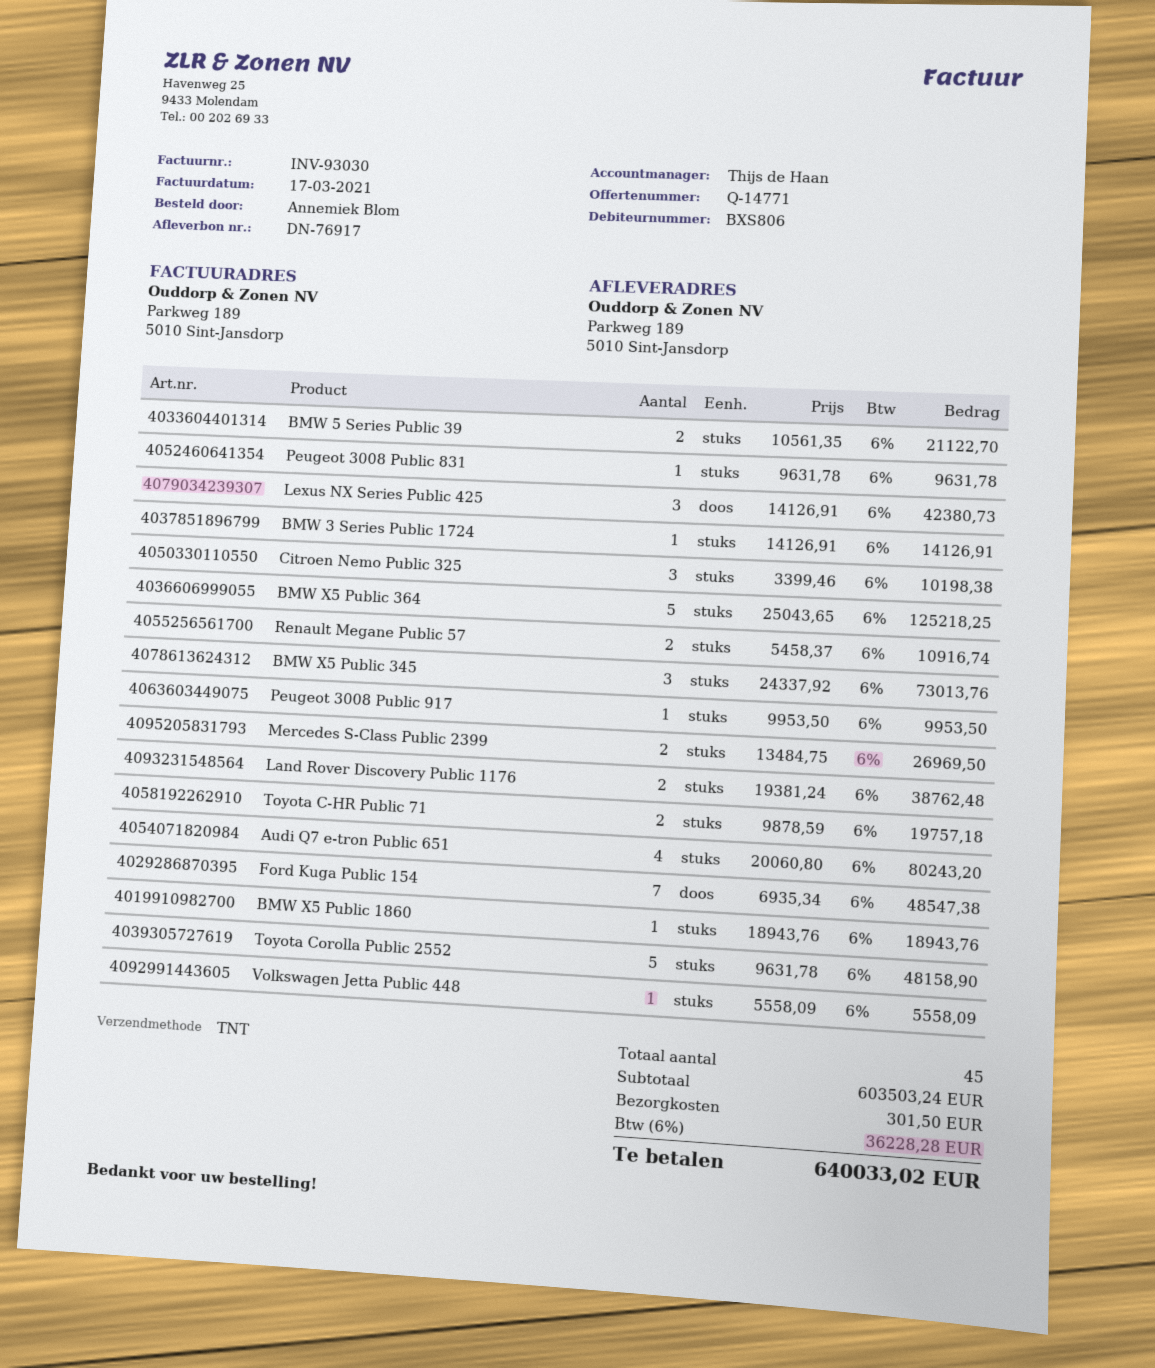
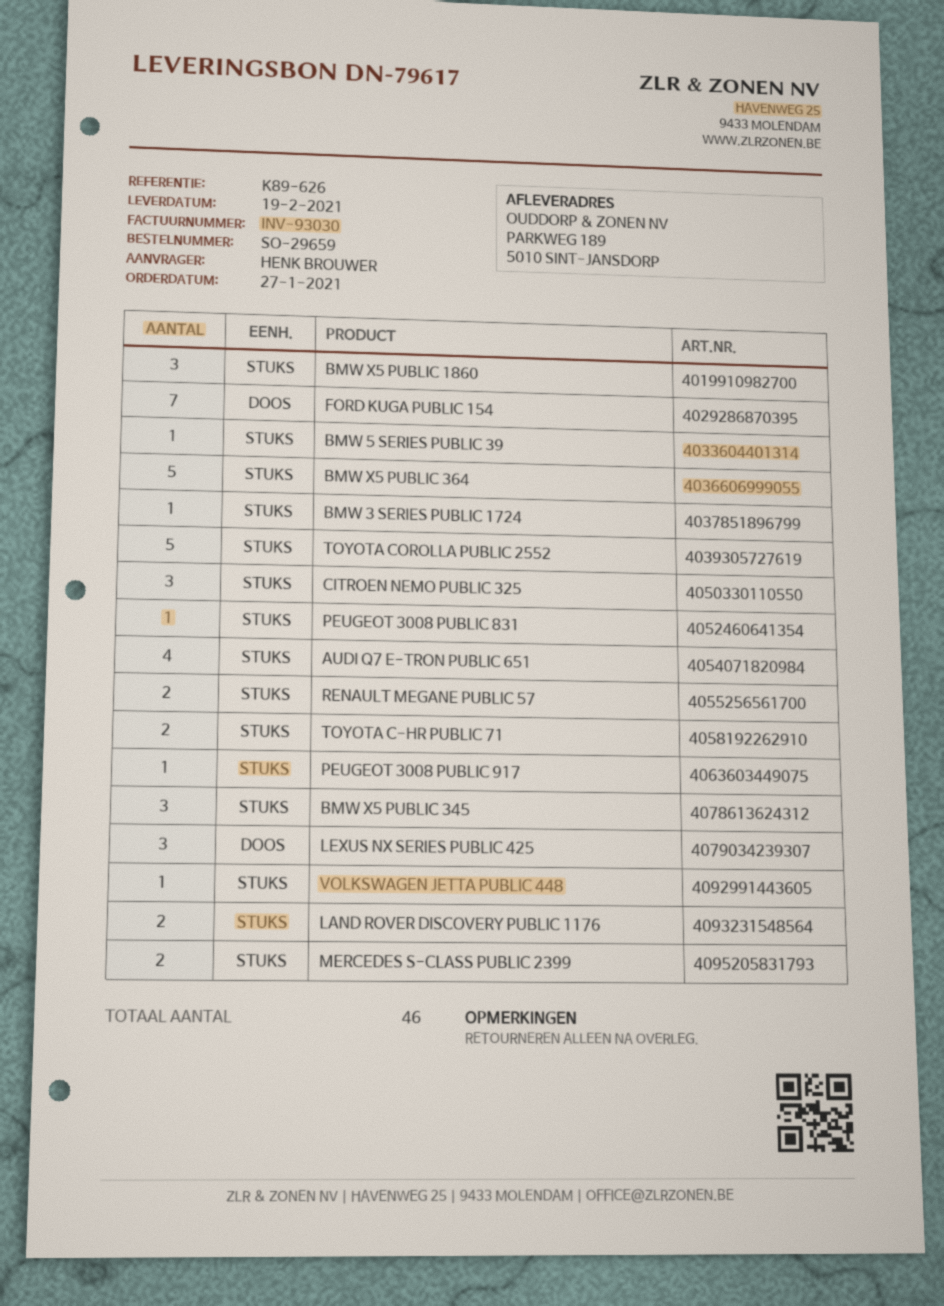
delivery note number: DN-76917 -> DN-79617
ordered by: Annemiek Blom -> HENK BROUWER
BMW 5 Series Public 39: 2 -> 1
BMW X5 Public 1860: 1 -> 3
total quantity: 45 -> 46

